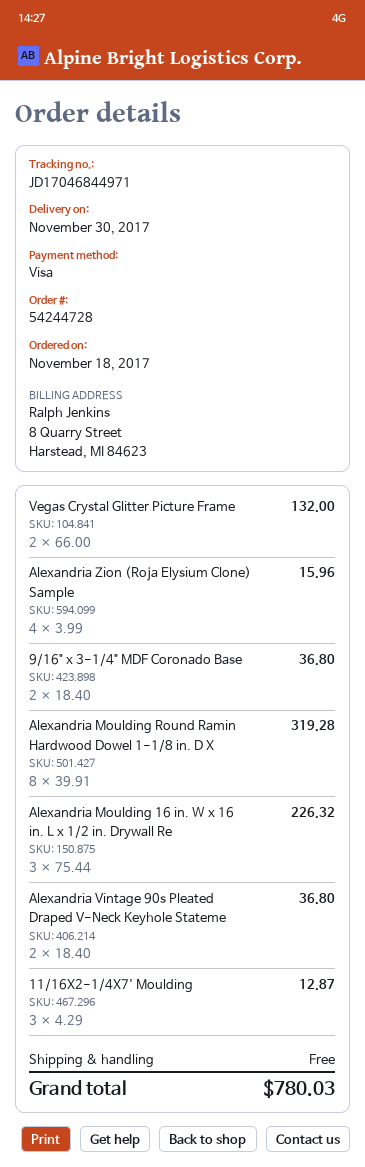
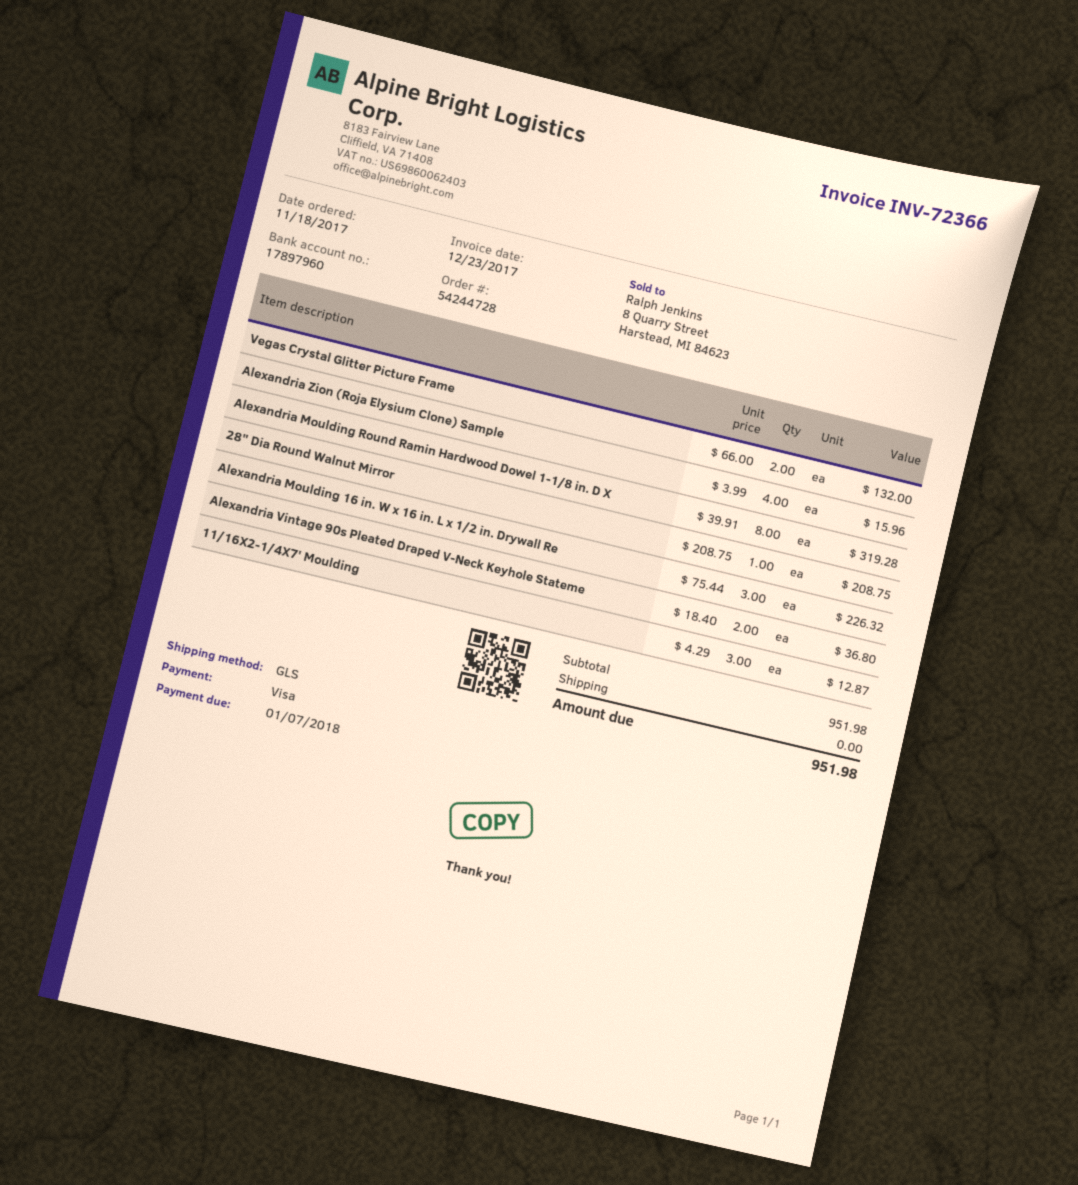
9/16" x 3-1/4" MDF Coronado Base: 2 x 18.40 = 36.80 -> none
28" Dia Round Walnut Mirror: none -> 1 x 208.75 = 208.75
total: 780.03 -> 951.98

